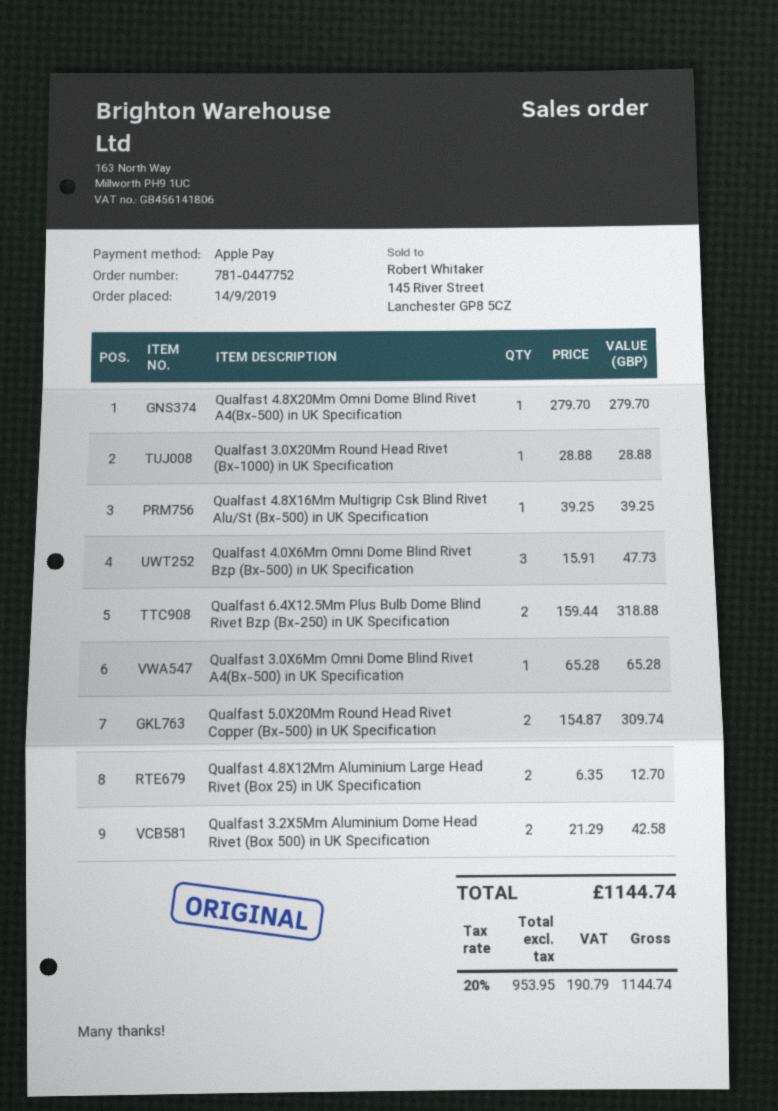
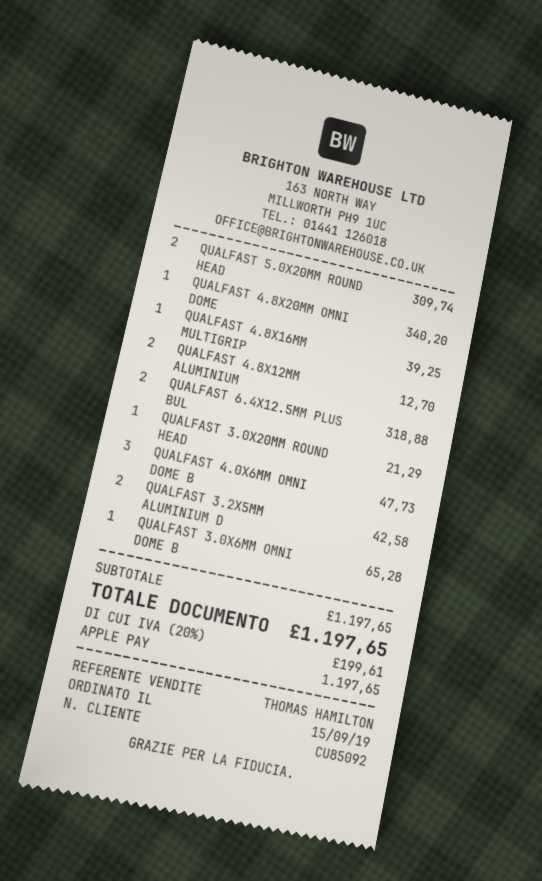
order date: 2019-09-14 -> 2019-09-15
Qualfast 4.8X20Mm Omni Dome Blind Rivet A4(Bx-500) in UK Specification: 1 for 279.70 -> 1 for 340.20
Qualfast 3.0X20Mm Round Head Rivet (Bx-1000) in UK Specification: 1 for 28.88 -> 1 for 21.29
tax: 20% = 190.79 -> 20% = 199.61
total: 1144.74 -> 1197.65

